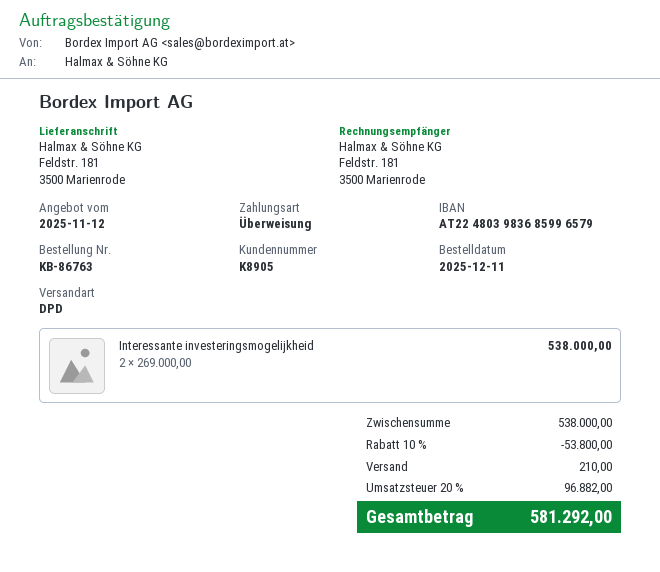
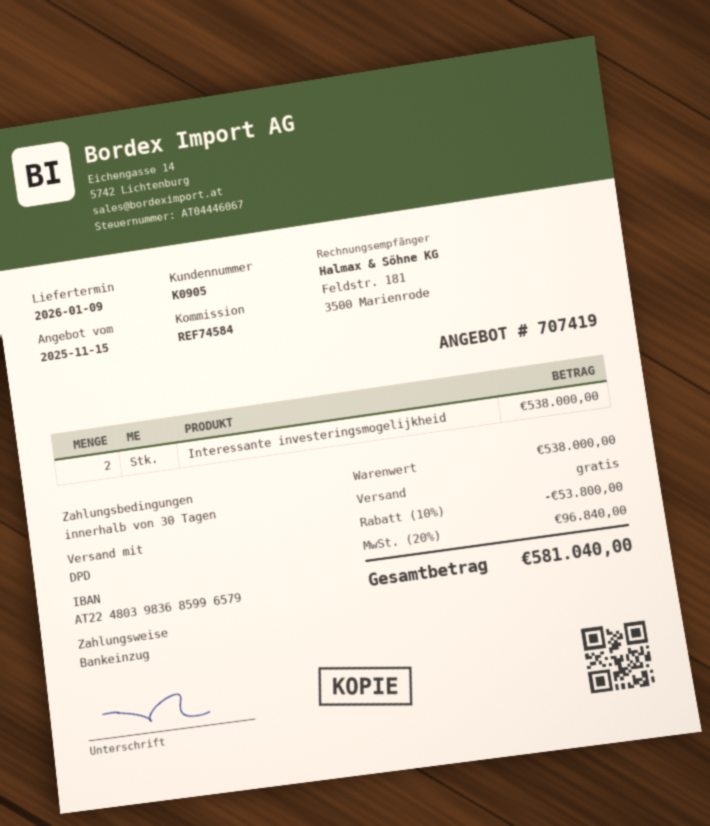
quote date: 2025-11-12 -> 2025-11-15
customer number: K8905 -> K0905
payment method: bank transfer -> direct debit
shipping: 210.00 -> 0.00
tax: 20% = 96882.00 -> 20% = 96840.00
total: 581292.00 -> 581040.00

